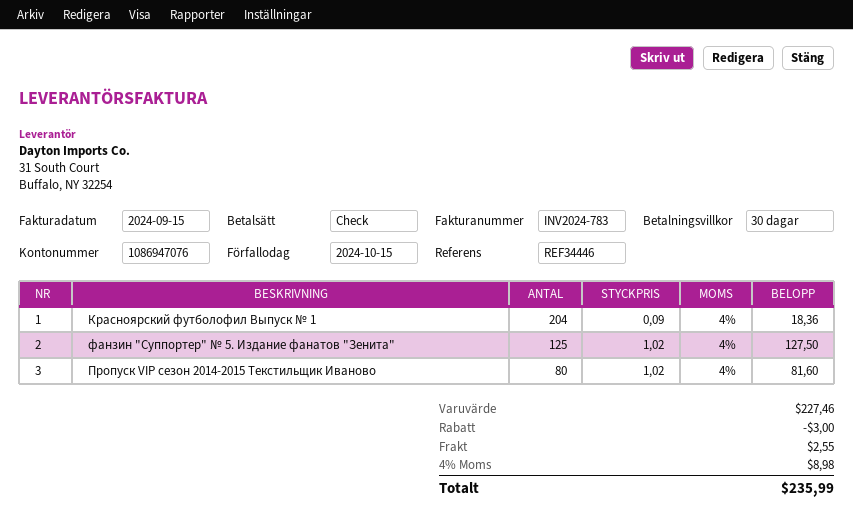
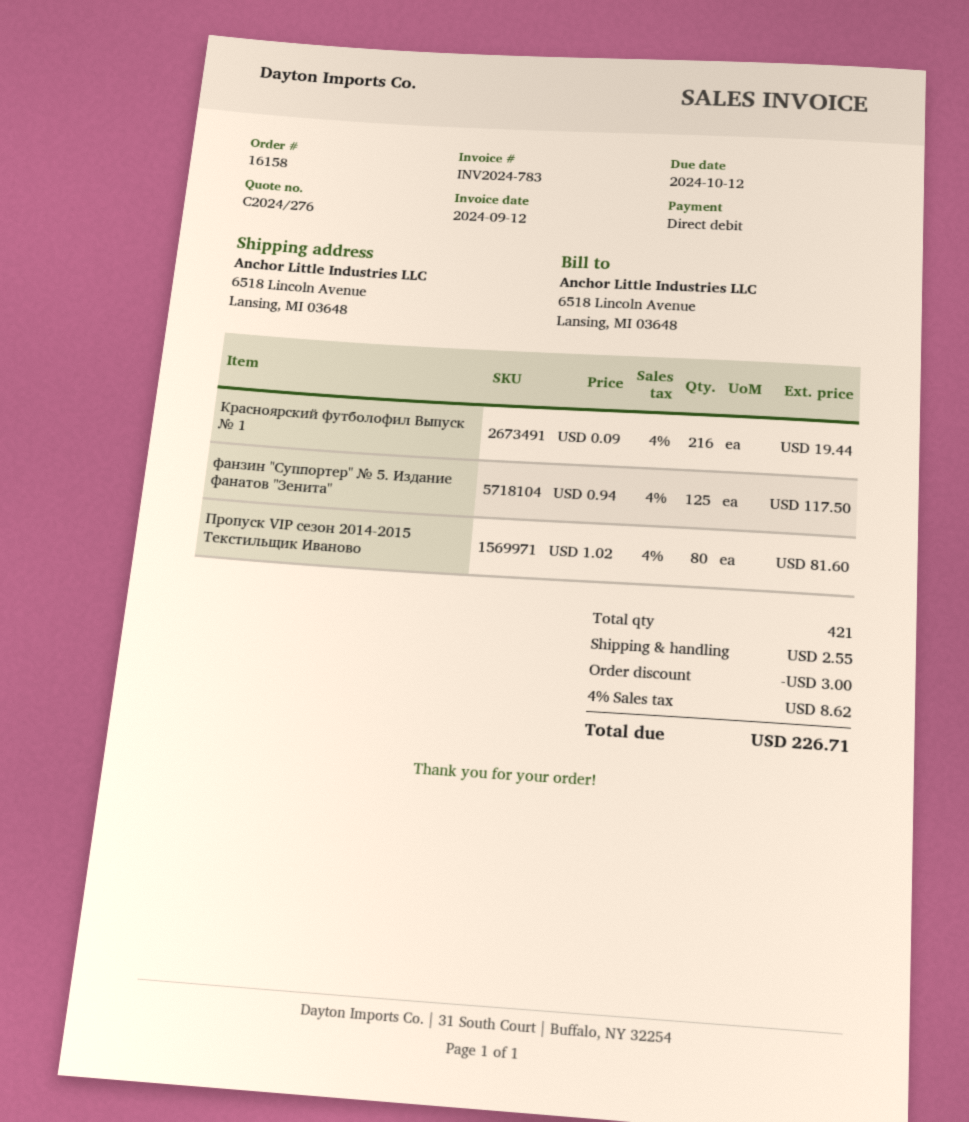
invoice date: 2024-09-15 -> 2024-09-12
due date: 2024-10-15 -> 2024-10-12
payment method: cheque -> direct debit
Красноярский футболофил Выпуск № 1: 204 x 0.09 = 18.36 -> 216 x 0.09 = 19.44
фанзин "Суппортер" № 5. Издание фанатов "Зенита": 125 x 1.02 = 127.50 -> 125 x 0.94 = 117.50
tax: 4% = 8.98 -> 4% = 8.62
total: 235.99 -> 226.71

